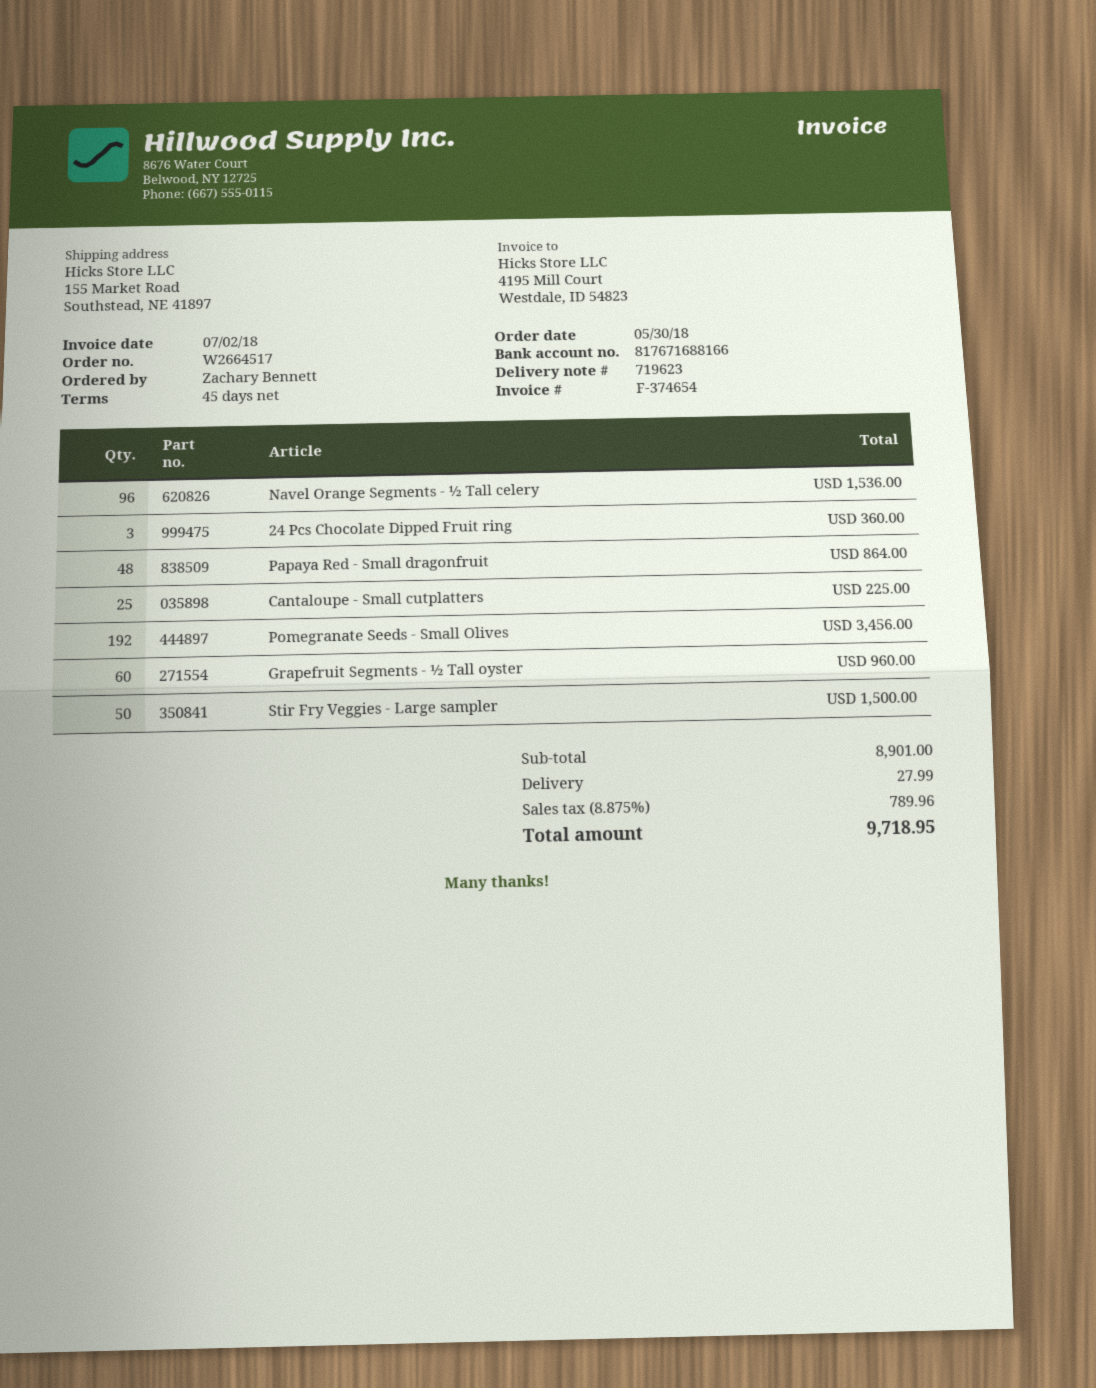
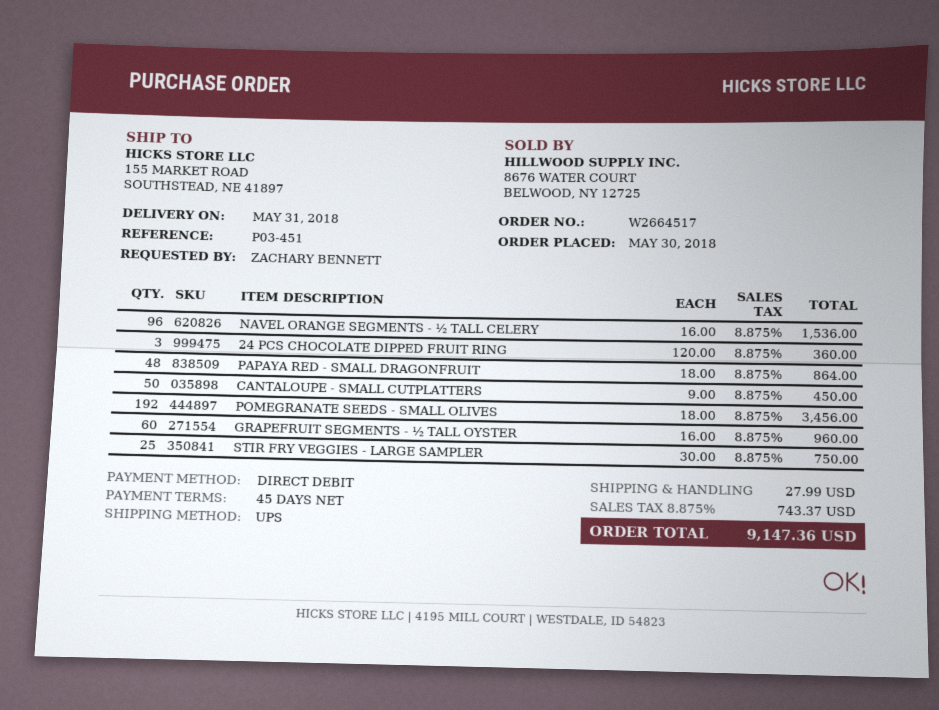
Cantaloupe - Small cutplatters: 25 for 225.00 -> 50 for 450.00
Stir Fry Veggies - Large sampler: 50 for 1500.00 -> 25 for 750.00
tax: 8.875% = 789.96 -> 8.875% = 743.37
total: 9718.95 -> 9147.36

